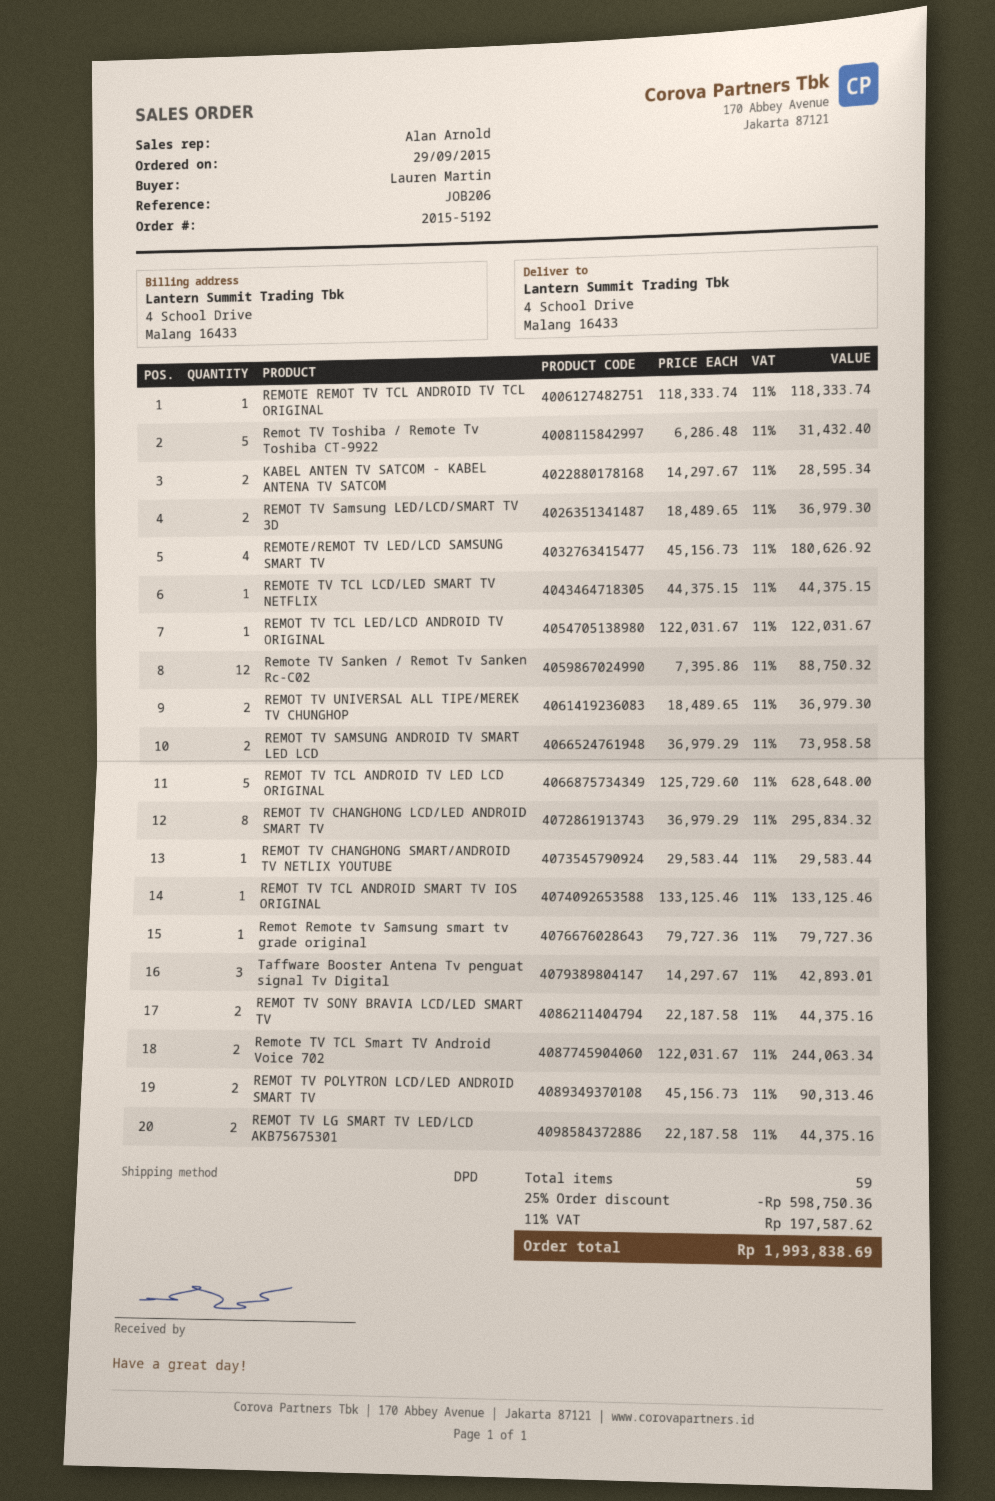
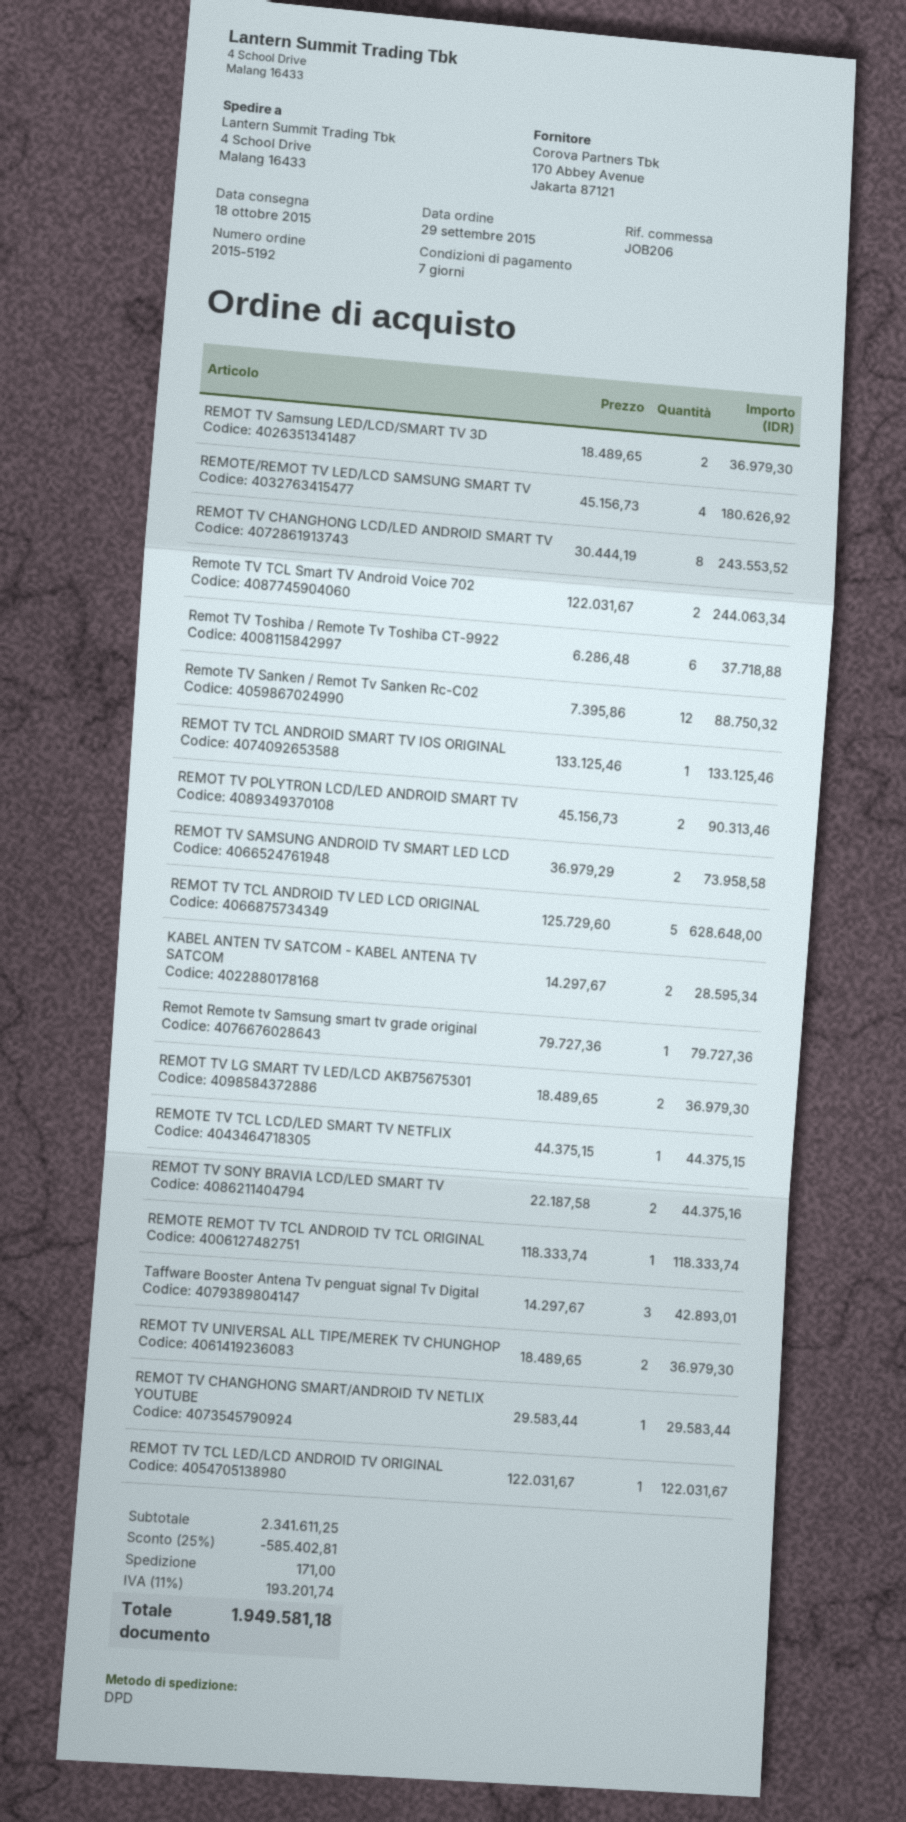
Remot TV Toshiba / Remote Tv Toshiba CT-9922: 5 x 6286.48 = 31432.40 -> 6 x 6286.48 = 37718.88
REMOT TV CHANGHONG LCD/LED ANDROID SMART TV: 8 x 36979.29 = 295834.32 -> 8 x 30444.19 = 243553.52
REMOT TV LG SMART TV LED/LCD AKB75675301: 2 x 22187.58 = 44375.16 -> 2 x 18489.65 = 36979.30
discount: 25% = 598750.36 -> 25% = 585402.81
shipping: none -> 171.00
tax: 11% = 197587.62 -> 11% = 193201.74
total: 1993838.69 -> 1949581.18

